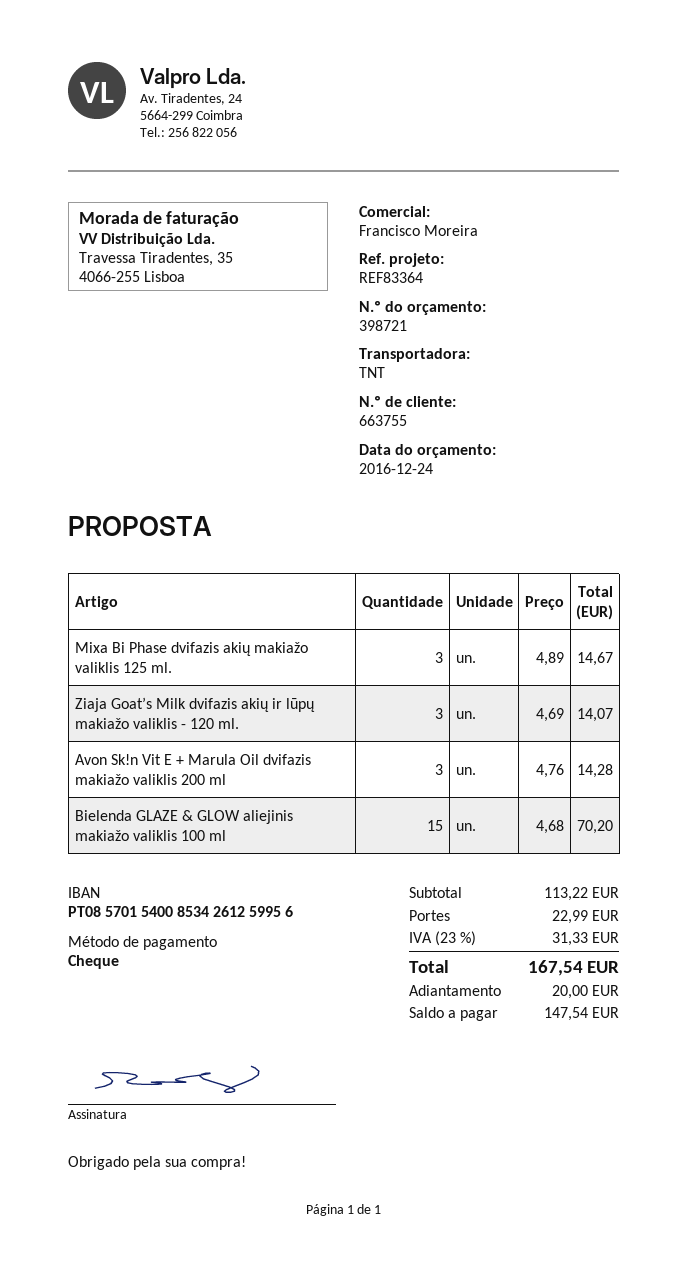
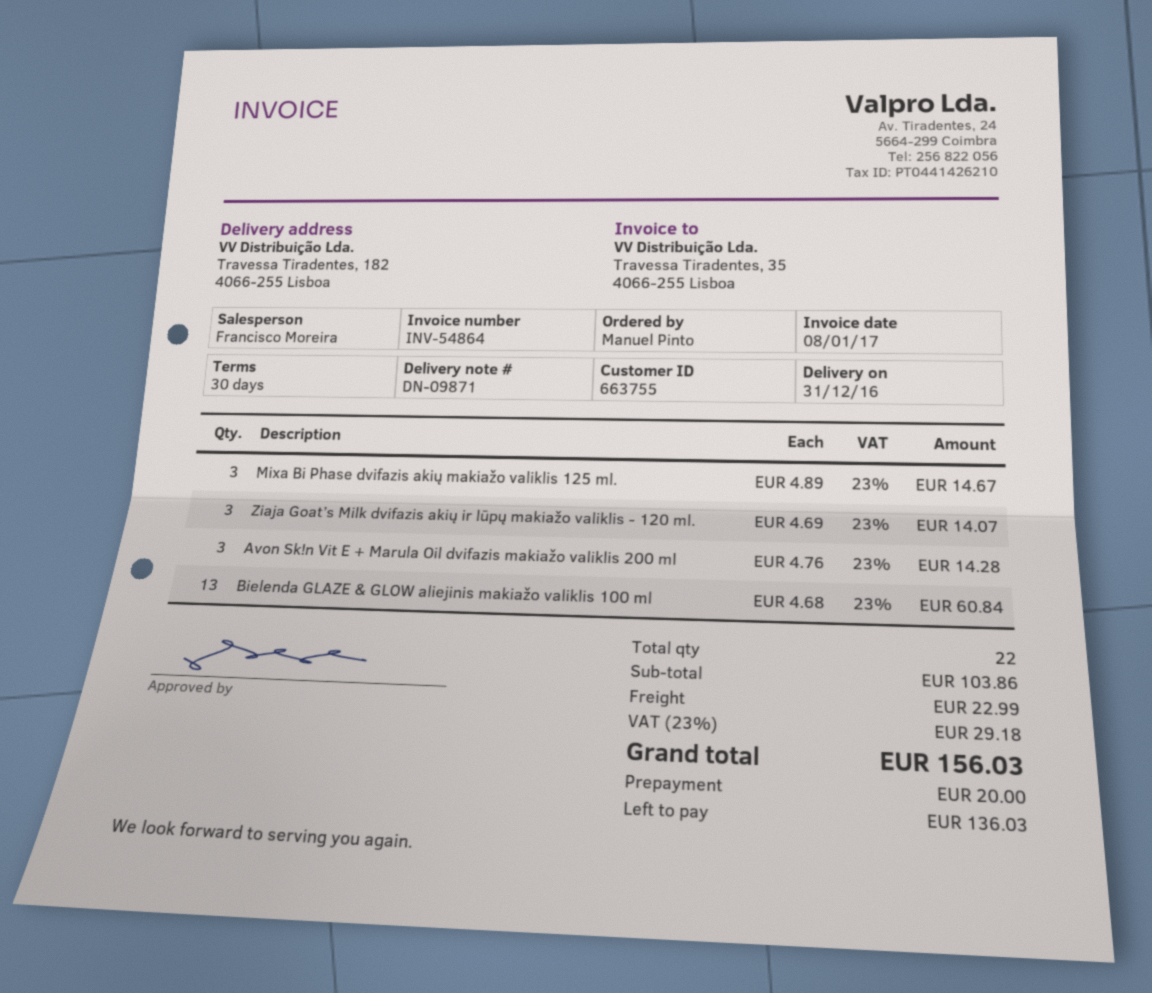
Bielenda GLAZE & GLOW aliejinis makiažo valiklis 100 ml: 15 x 4.68 = 70.20 -> 13 x 4.68 = 60.84
subtotal: 113.22 -> 103.86
tax: 23% = 31.33 -> 23% = 29.18
total: 167.54 -> 156.03
balance: 147.54 -> 136.03

